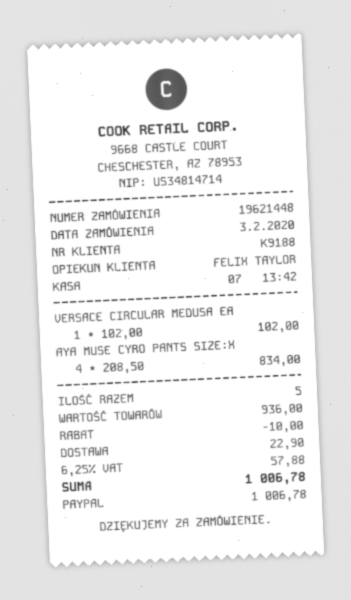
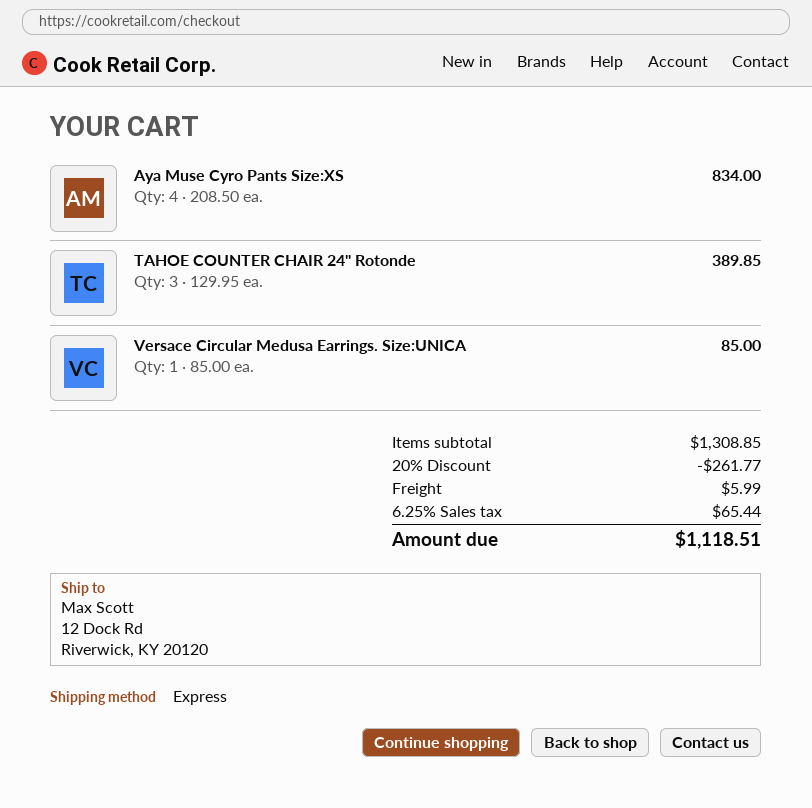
VERSACE CIRCULAR MEDUSA EA: 1 x 102.00 = 102.00 -> 1 x 85.00 = 85.00
TAHOE COUNTER CHAIR 24" Rotonde: none -> 3 x 129.95 = 389.85
subtotal: 936.00 -> 1308.85
discount: 10.00 -> 261.77
shipping: 22.90 -> 5.99
tax: 6.25% = 57.88 -> 6.25% = 65.44
total: 1006.78 -> 1118.51

